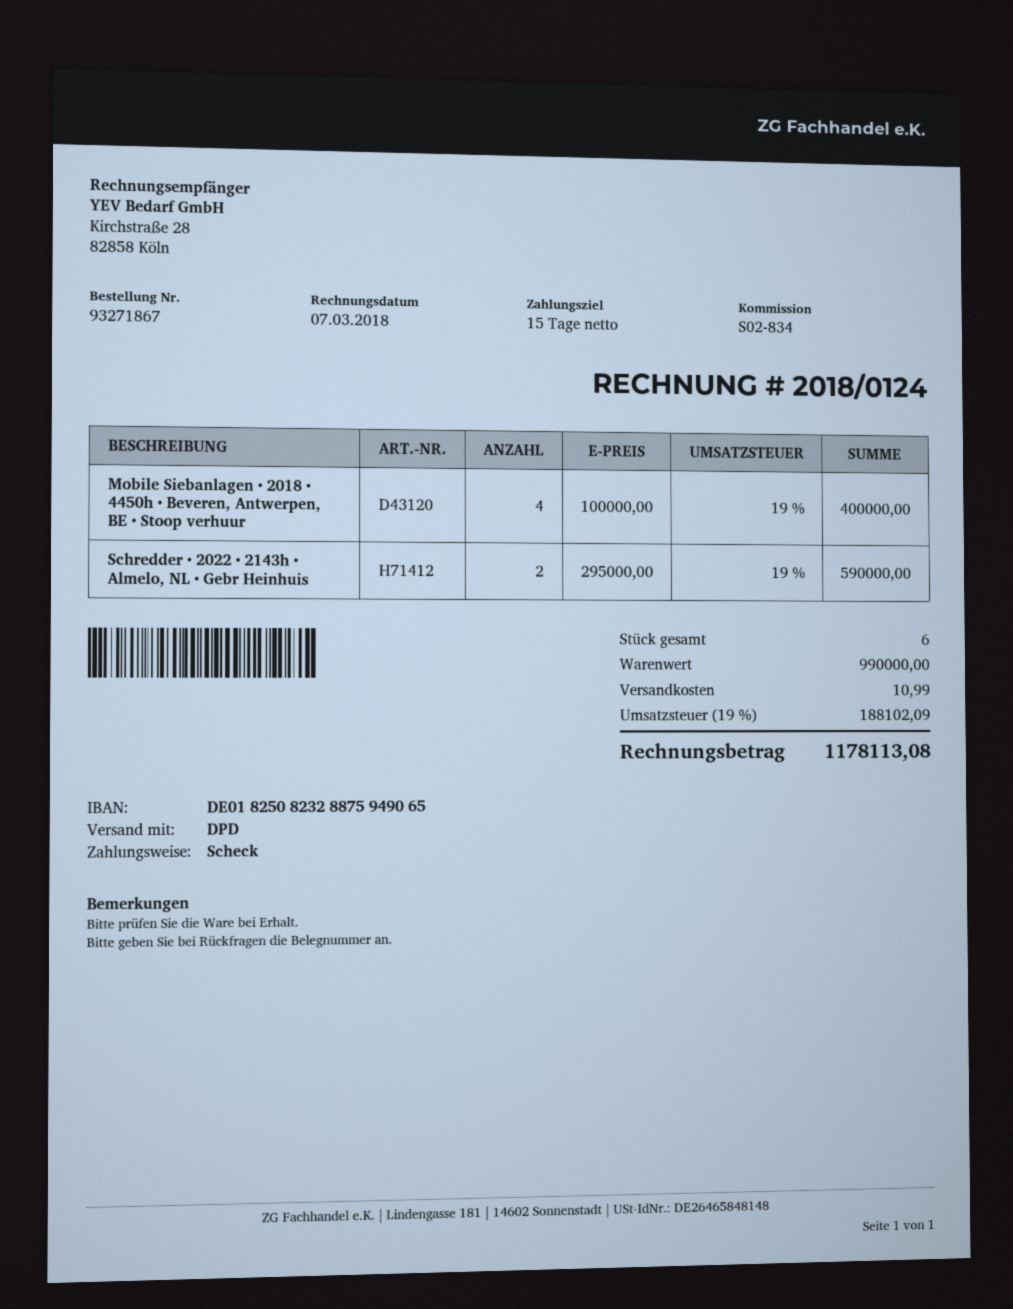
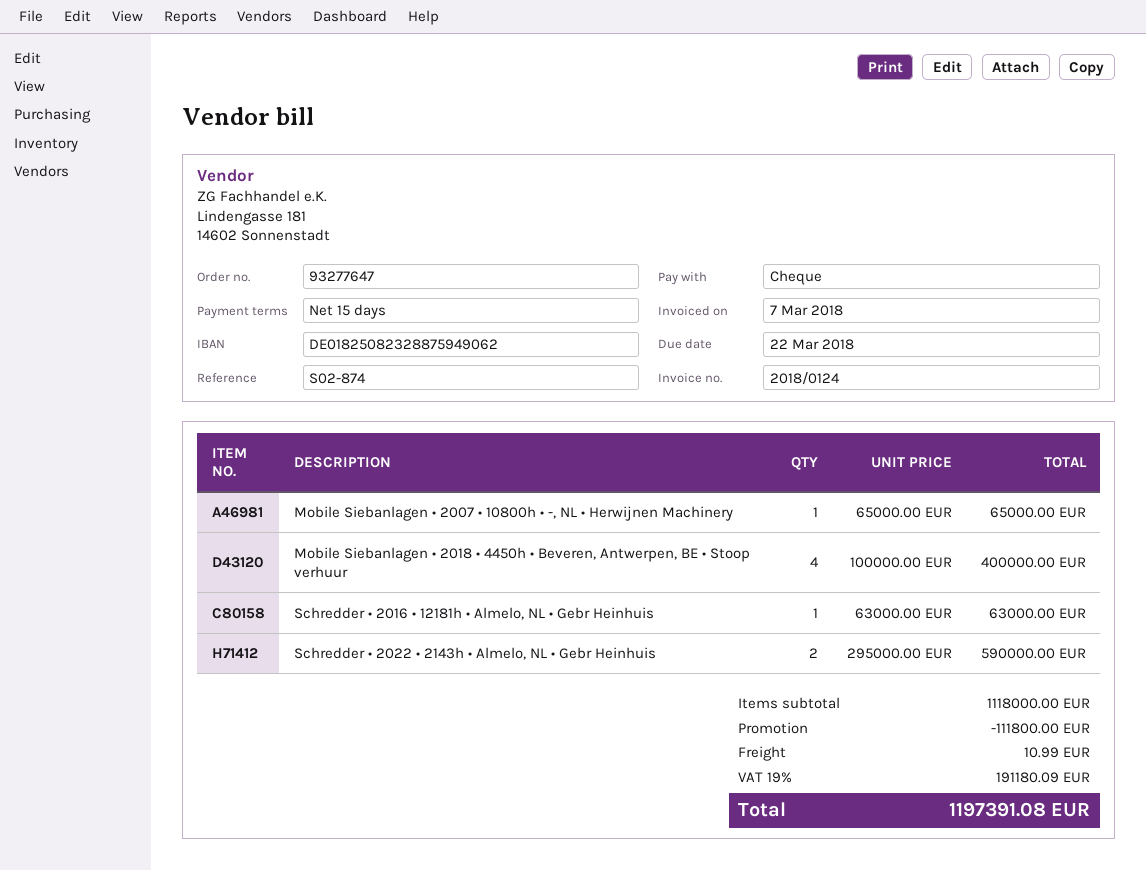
order number: 93271867 -> 93277647
reference: S02-834 -> S02-874
bank account: DE01825082328875949065 -> DE01825082328875949062
Mobile Siebanlagen • 2007 • 10800h • -, NL • Herwijnen Machinery: none -> 1 x 65000.00 = 65000.00
Schredder • 2016 • 12181h • Almelo, NL • Gebr Heinhuis: none -> 1 x 63000.00 = 63000.00
subtotal: 990000.00 -> 1118000.00
discount: none -> 111800.00
tax: 19% = 188102.09 -> 19% = 191180.09
total: 1178113.08 -> 1197391.08

